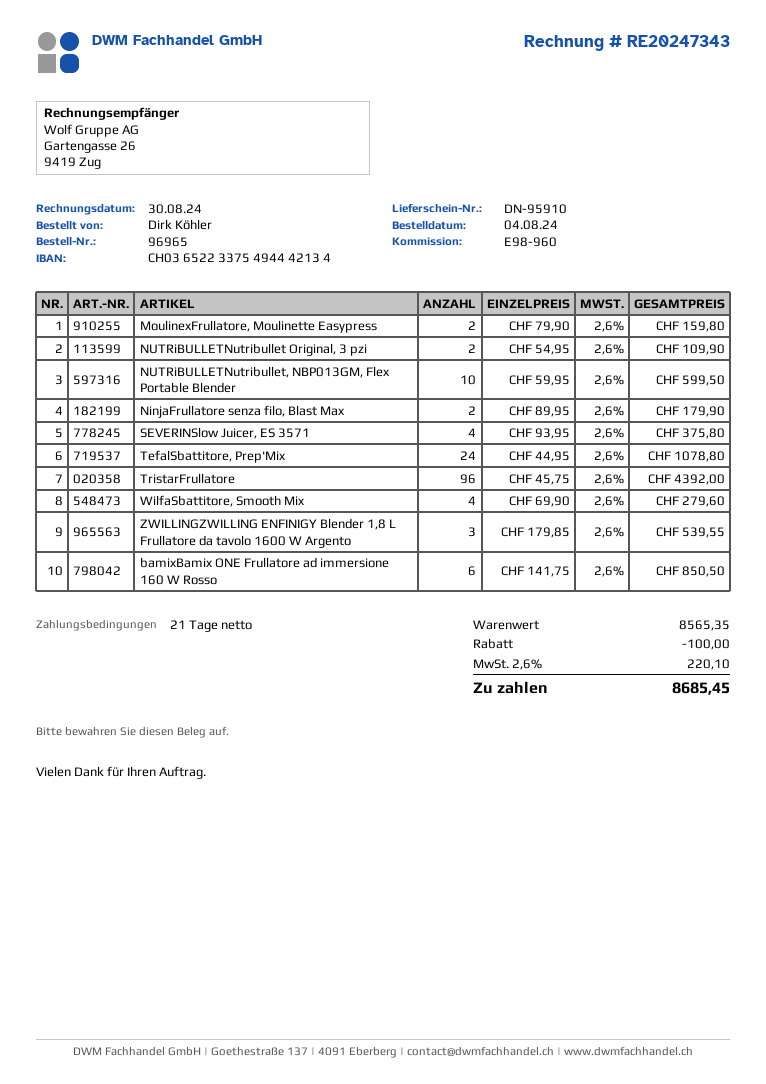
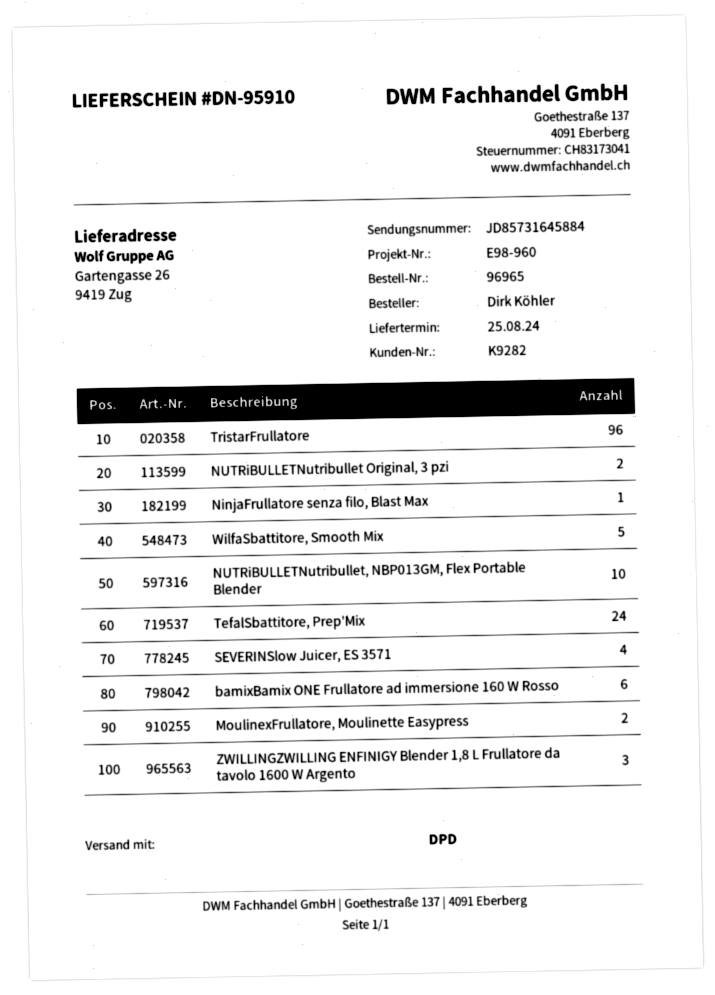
NinjaFrullatore senza filo, Blast Max: 2 -> 1
WilfaSbattitore, Smooth Mix: 4 -> 5

